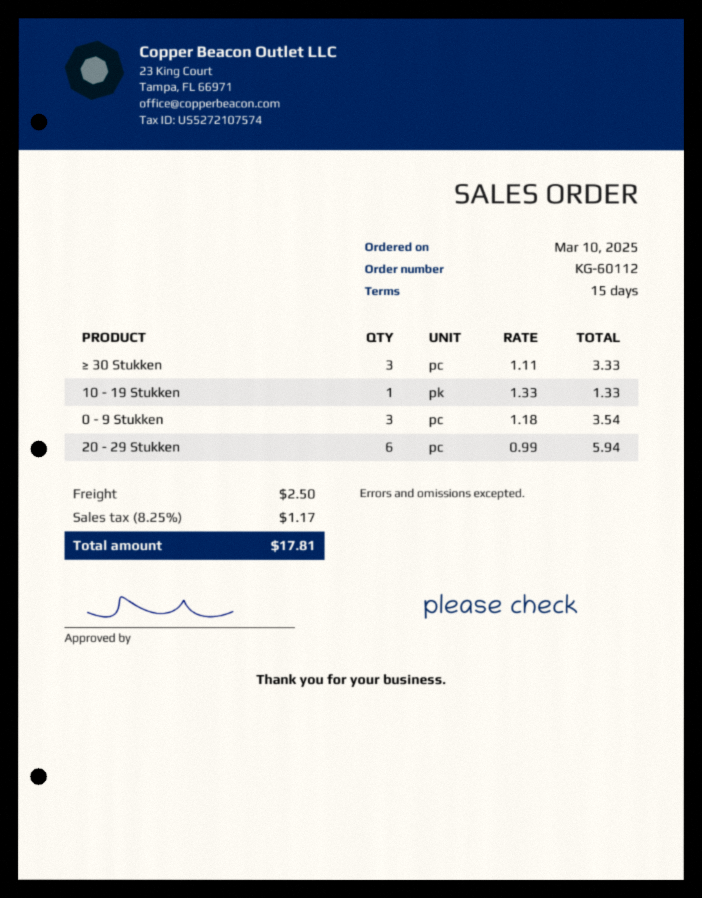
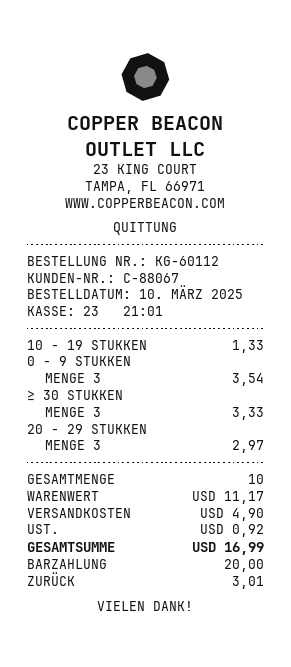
20 - 29 Stukken: 6 for 5.94 -> 3 for 2.97
shipping: 2.50 -> 4.90
tax: 1.17 -> 0.92
total: 17.81 -> 16.99

